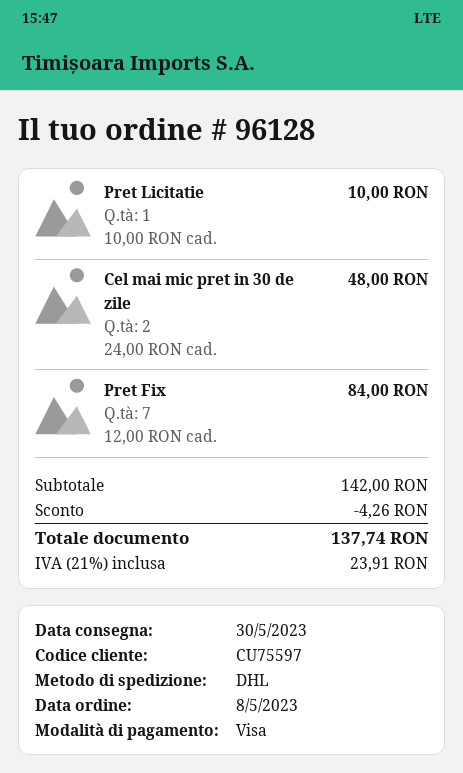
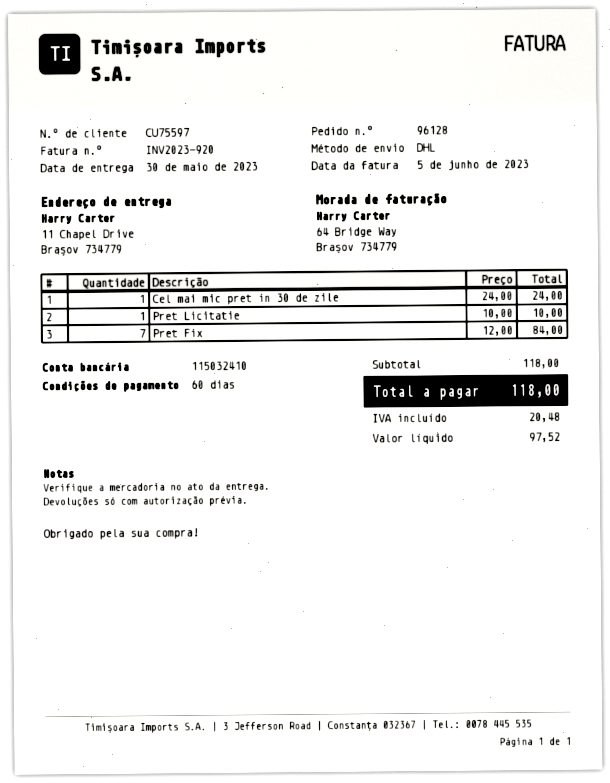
Cel mai mic pret in 30 de zile: 2 x 24.00 = 48.00 -> 1 x 24.00 = 24.00
subtotal: 142.00 -> 118.00
discount: 4.26 -> none
tax: 23.91 -> 20.48
total: 137.74 -> 118.00

